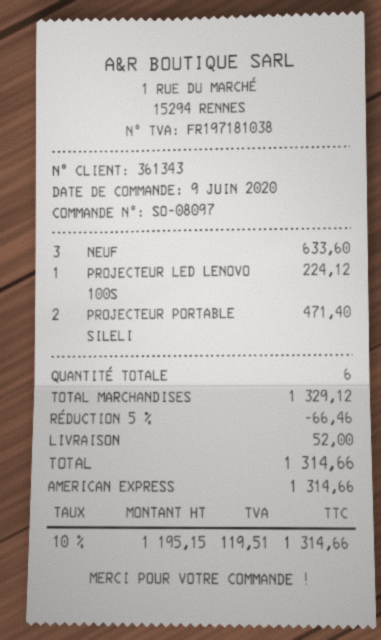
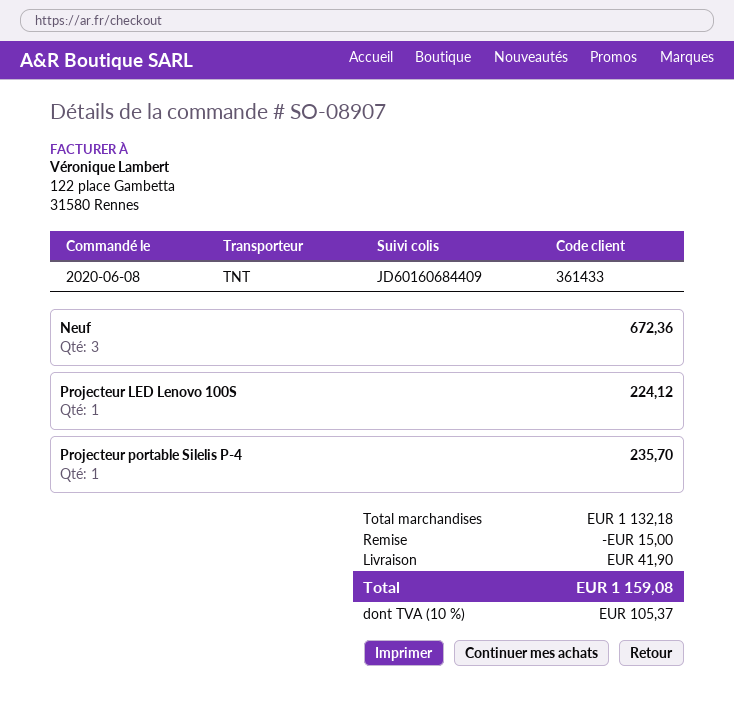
order number: SO-08097 -> SO-08907
order date: 2020-06-09 -> 2020-06-08
customer number: 361343 -> 361433
NEUF: 3 for 633.60 -> 3 for 672.36
PROJECTEUR PORTABLE SILELI: 2 for 471.40 -> 1 for 235.70
subtotal: 1329.12 -> 1132.18
discount: 66.46 -> 15.00
shipping: 52.00 -> 41.90
tax: 10% = 119.51 -> 10% = 105.37
total: 1314.66 -> 1159.08

